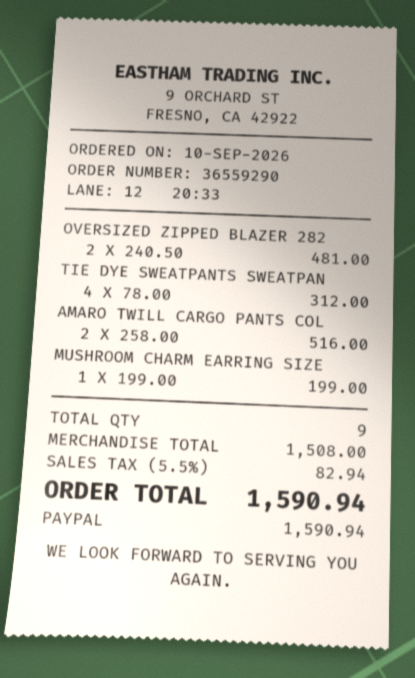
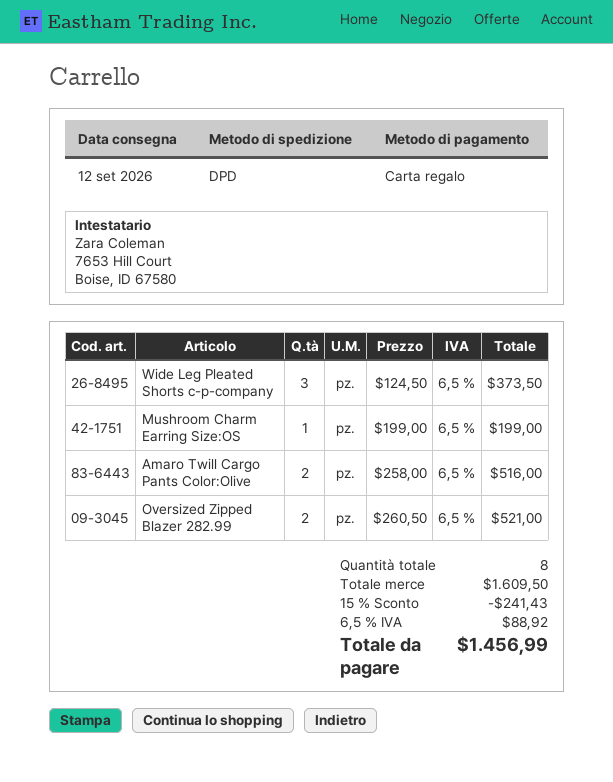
payment method: PayPal -> gift card
OVERSIZED ZIPPED BLAZER 282: 2 x 240.50 = 481.00 -> 2 x 260.50 = 521.00
TIE DYE SWEATPANTS SWEATPAN: 4 x 78.00 = 312.00 -> none
Wide Leg Pleated Shorts c-p-company: none -> 3 x 124.50 = 373.50
total quantity: 9 -> 8
subtotal: 1508.00 -> 1609.50
discount: none -> 15% = 241.43
tax: 5.5% = 82.94 -> 6.5% = 88.92
total: 1590.94 -> 1456.99

